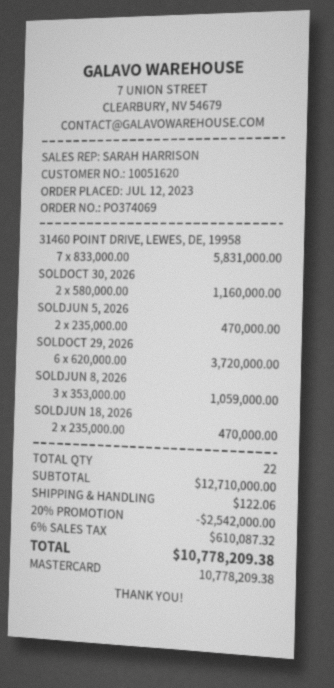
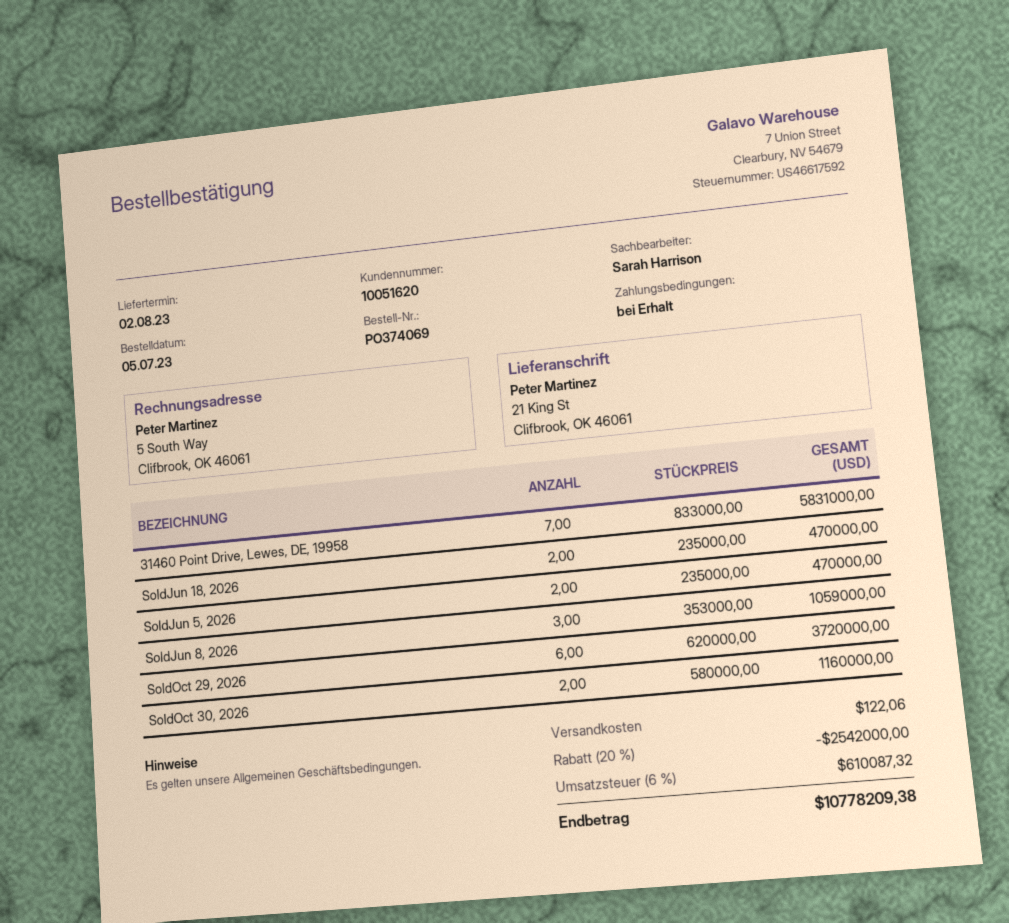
order date: 2023-07-12 -> 2023-07-05

